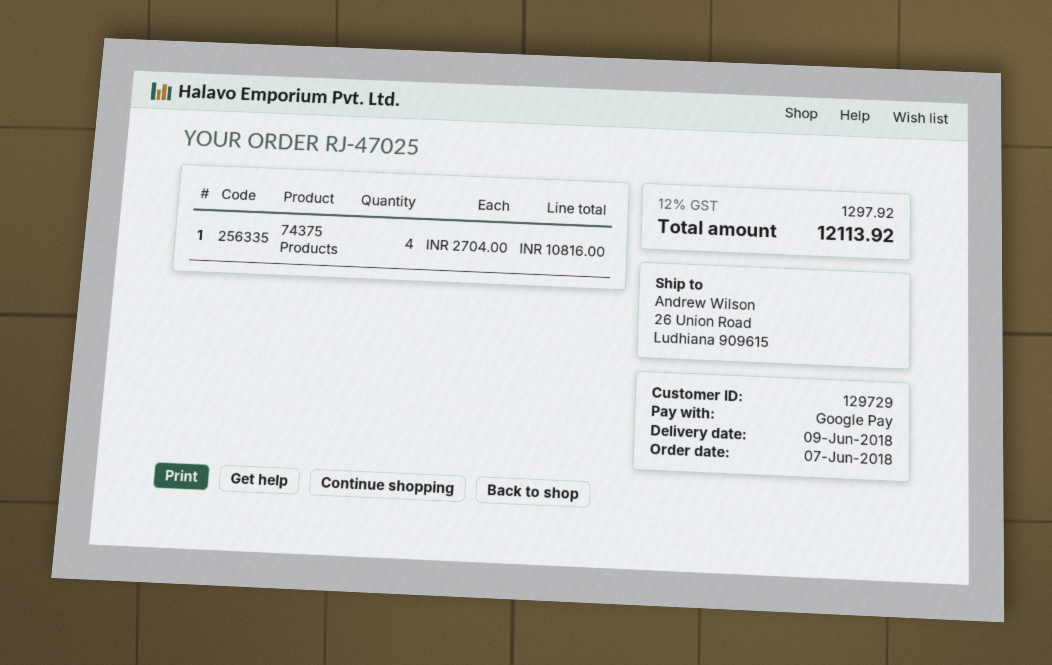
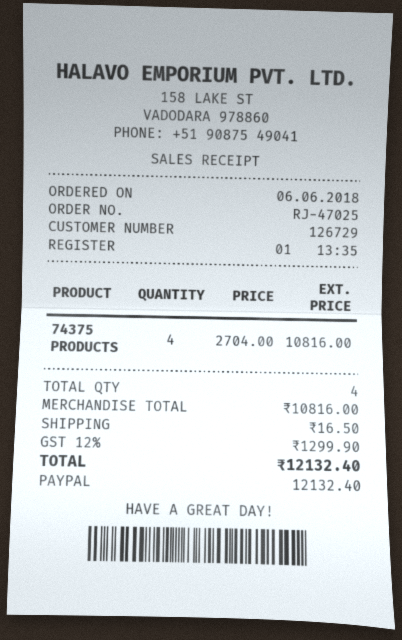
order date: 2018-06-07 -> 2018-06-06
customer number: 129729 -> 126729
payment method: Google Pay -> PayPal
shipping: none -> 16.50
tax: 12% = 1297.92 -> 12% = 1299.90
total: 12113.92 -> 12132.40

